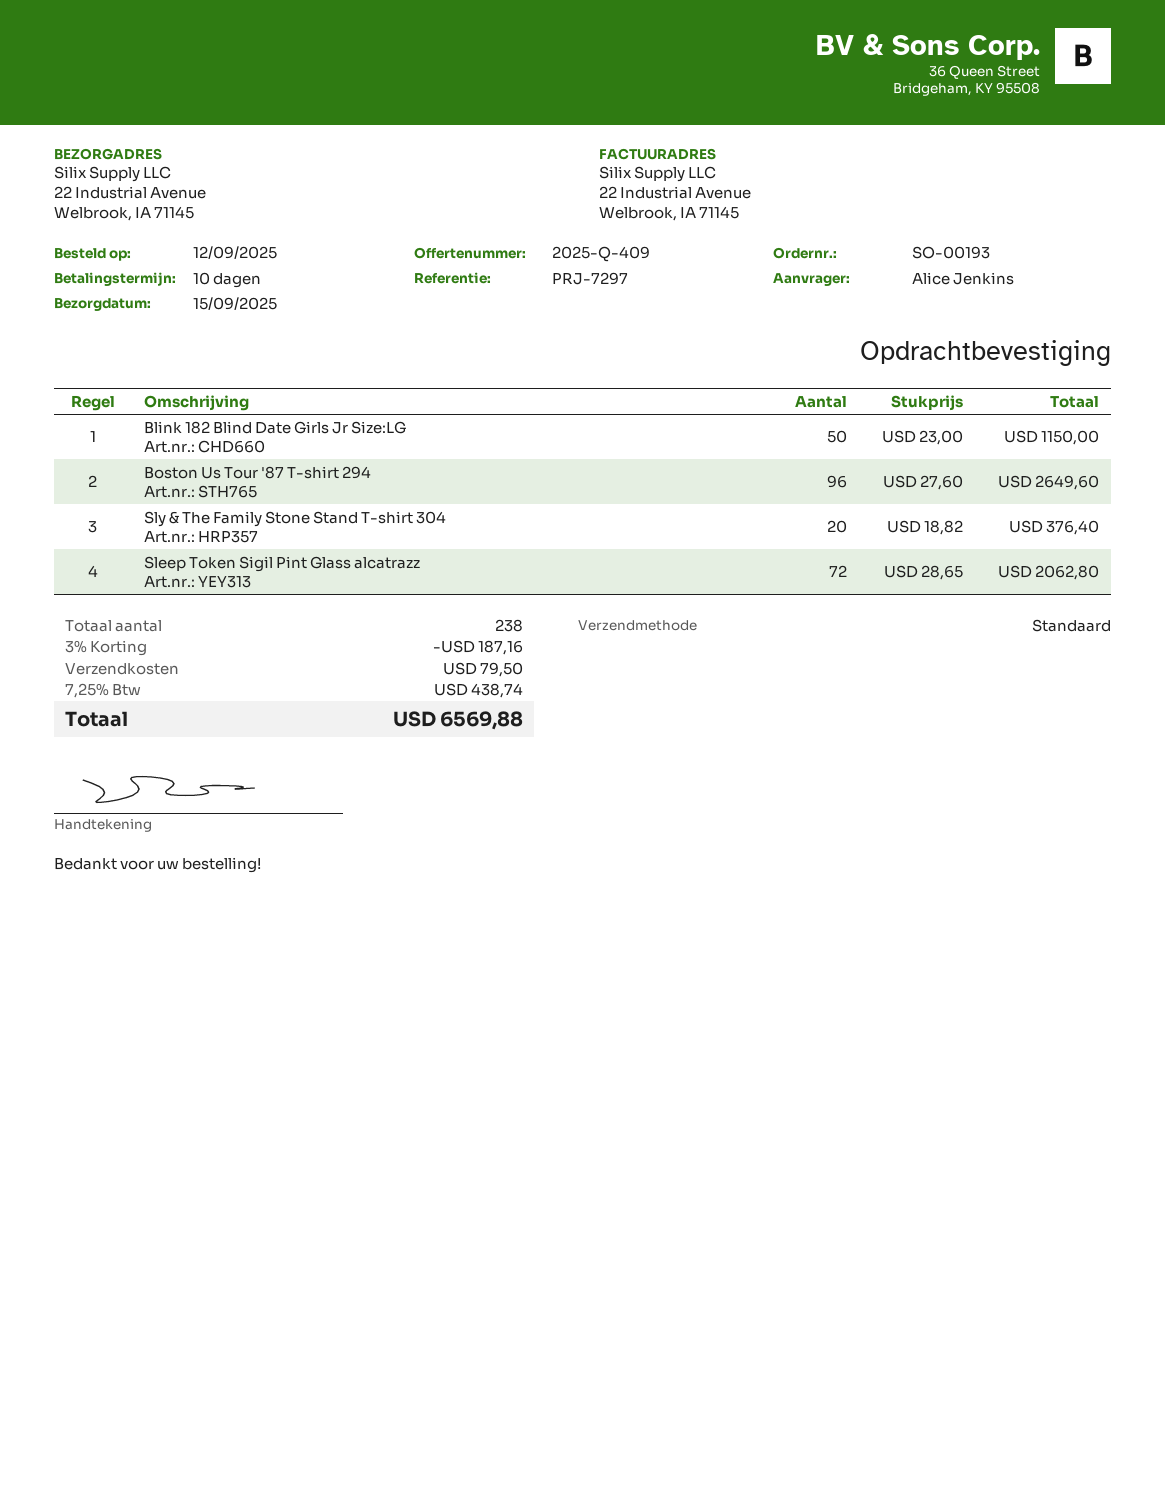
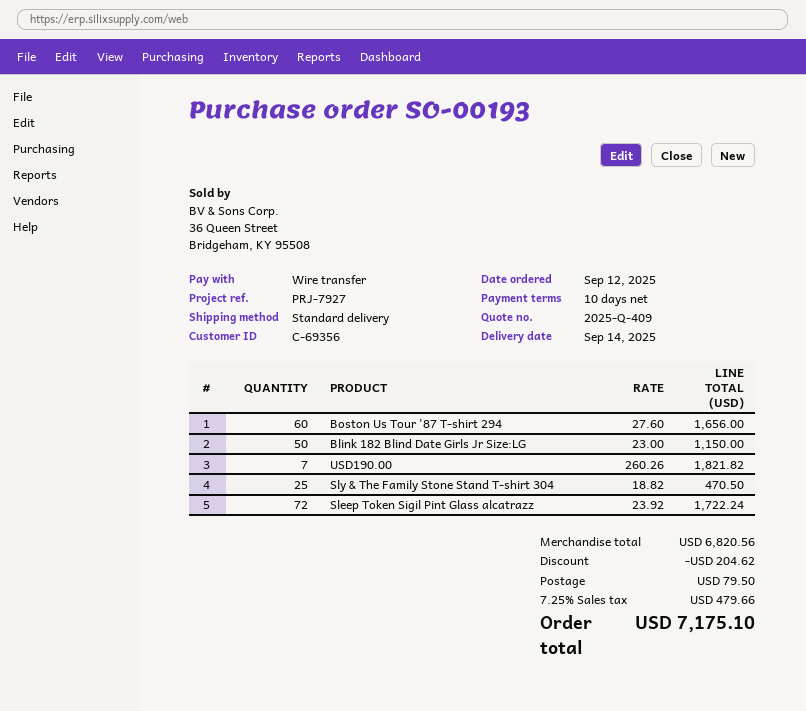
delivery date: 2025-09-15 -> 2025-09-14
reference: PRJ-7297 -> PRJ-7927
Boston Us Tour '87 T-shirt 294: 96 x 27.60 = 2649.60 -> 60 x 27.60 = 1656.00
Sly & The Family Stone Stand T-shirt 304: 20 x 18.82 = 376.40 -> 25 x 18.82 = 470.50
Sleep Token Sigil Pint Glass alcatrazz: 72 x 28.65 = 2062.80 -> 72 x 23.92 = 1722.24
USD190.00: none -> 7 x 260.26 = 1821.82
discount: 187.16 -> 204.62
tax: 7.25% = 438.74 -> 7.25% = 479.66
total: 6569.88 -> 7175.10

